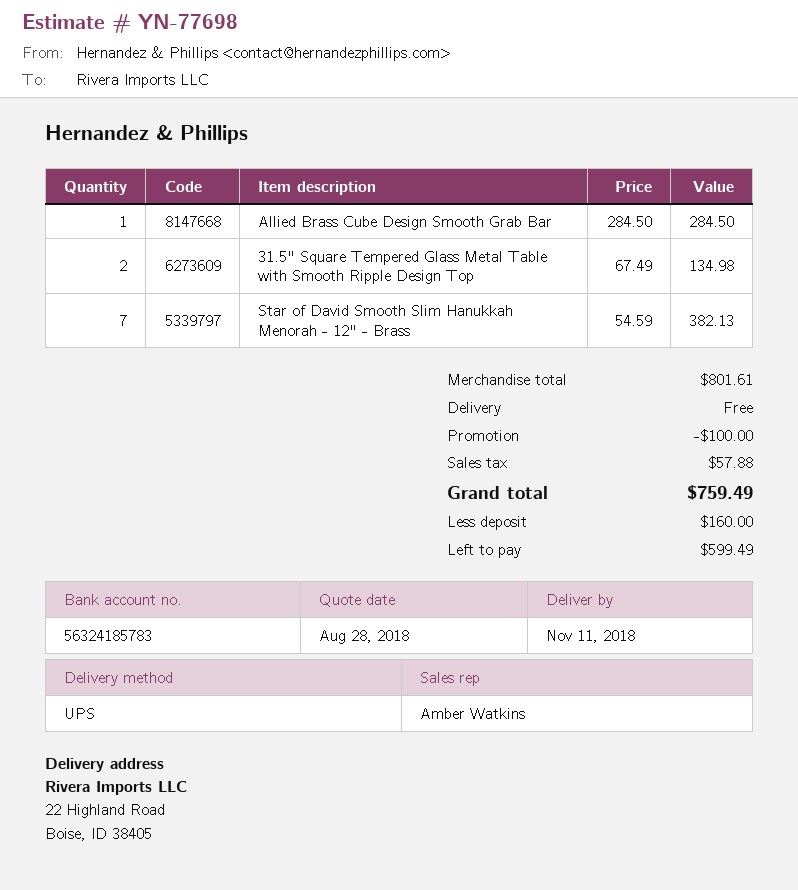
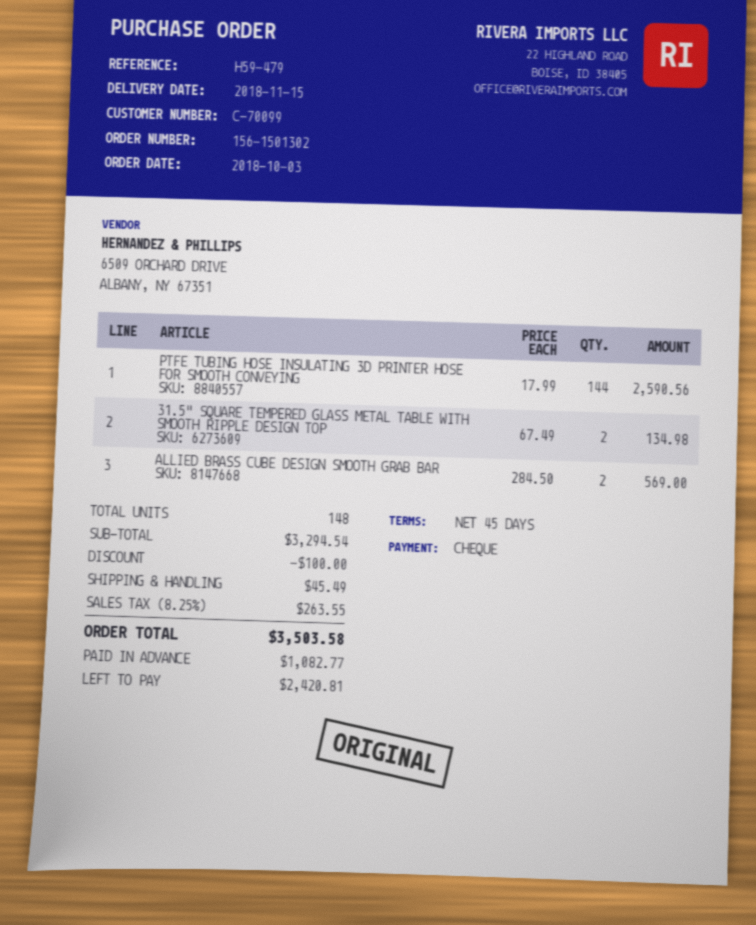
delivery date: 2018-11-11 -> 2018-11-15
Allied Brass Cube Design Smooth Grab Bar: 1 x 284.50 = 284.50 -> 2 x 284.50 = 569.00
Star of David Smooth Slim Hanukkah Menorah - 12" - Brass: 7 x 54.59 = 382.13 -> none
PTFE TUBING HOSE INSULATING 3D PRINTER HOSE FOR SMOOTH CONVEYING: none -> 144 x 17.99 = 2590.56
subtotal: 801.61 -> 3294.54
shipping: 0.00 -> 45.49
tax: 57.88 -> 263.55
total: 759.49 -> 3503.58
deposit: 160.00 -> 1082.77
balance: 599.49 -> 2420.81

